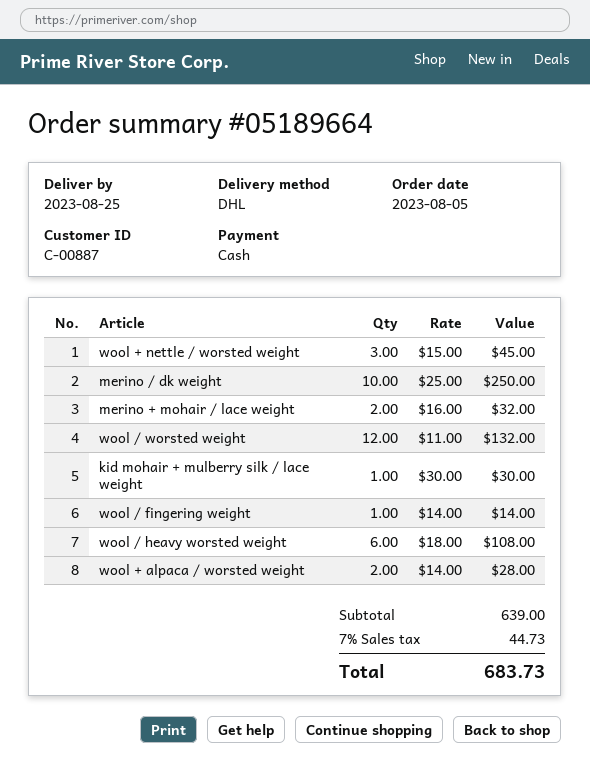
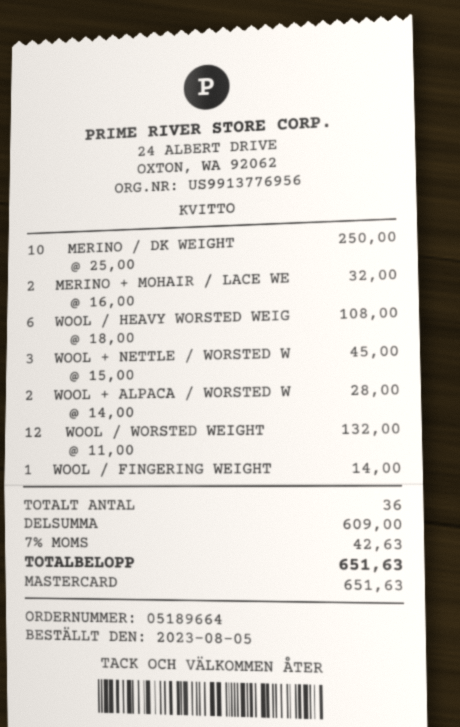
payment method: cash -> Mastercard
kid mohair + mulberry silk / lace weight: 1 x 30.00 = 30.00 -> none
subtotal: 639.00 -> 609.00
tax: 7% = 44.73 -> 7% = 42.63
total: 683.73 -> 651.63

